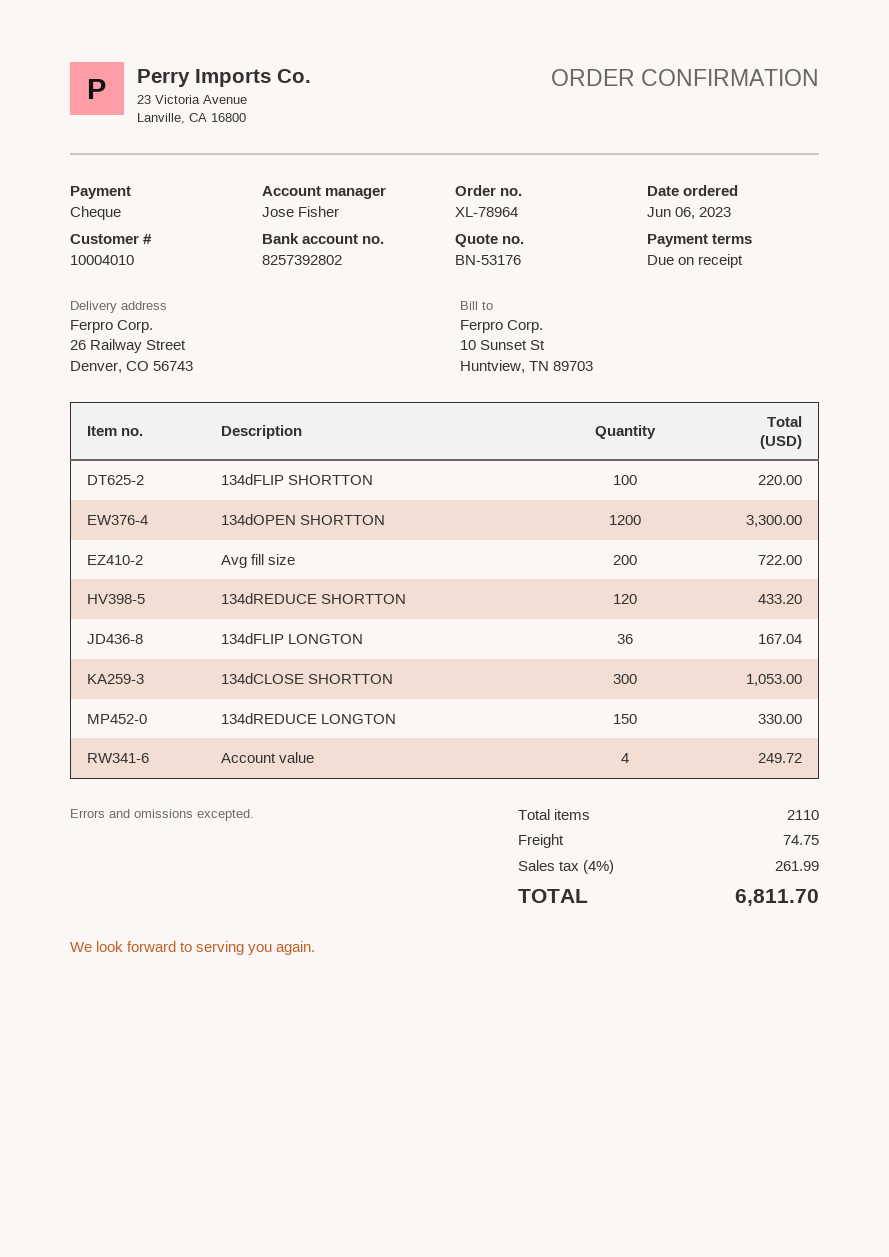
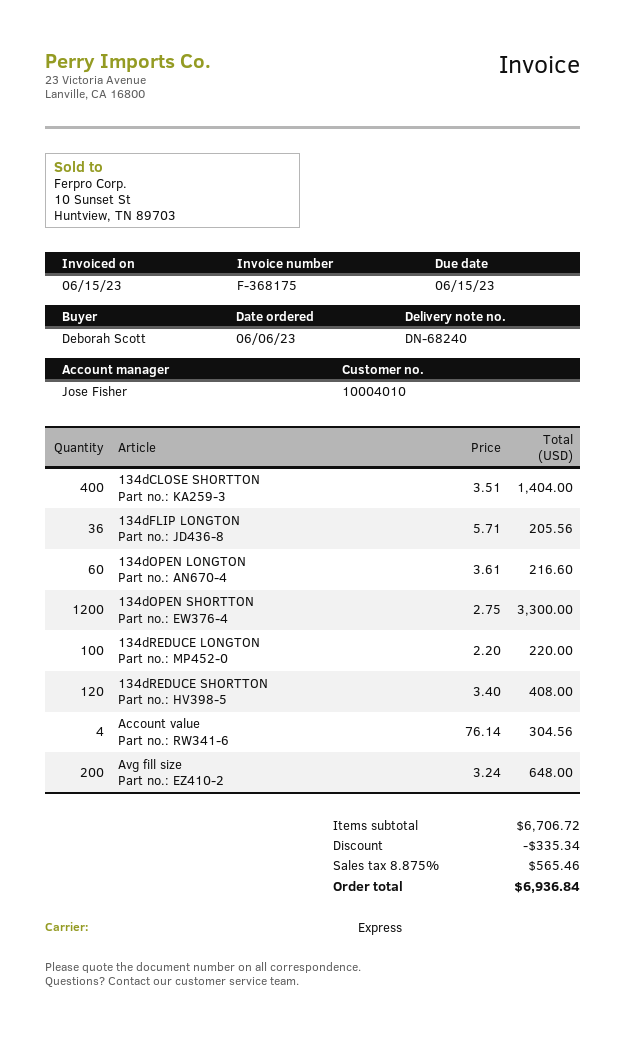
134dFLIP SHORTTON: 100 for 220.00 -> none
Avg fill size: 200 for 722.00 -> 200 for 648.00
134dREDUCE SHORTTON: 120 for 433.20 -> 120 for 408.00
134dFLIP LONGTON: 36 for 167.04 -> 36 for 205.56
134dCLOSE SHORTTON: 300 for 1053.00 -> 400 for 1404.00
134dREDUCE LONGTON: 150 for 330.00 -> 100 for 220.00
Account value: 4 for 249.72 -> 4 for 304.56
134dOPEN LONGTON: none -> 60 for 216.60
discount: none -> 335.34
shipping: 74.75 -> none
tax: 4% = 261.99 -> 8.875% = 565.46
total: 6811.70 -> 6936.84

